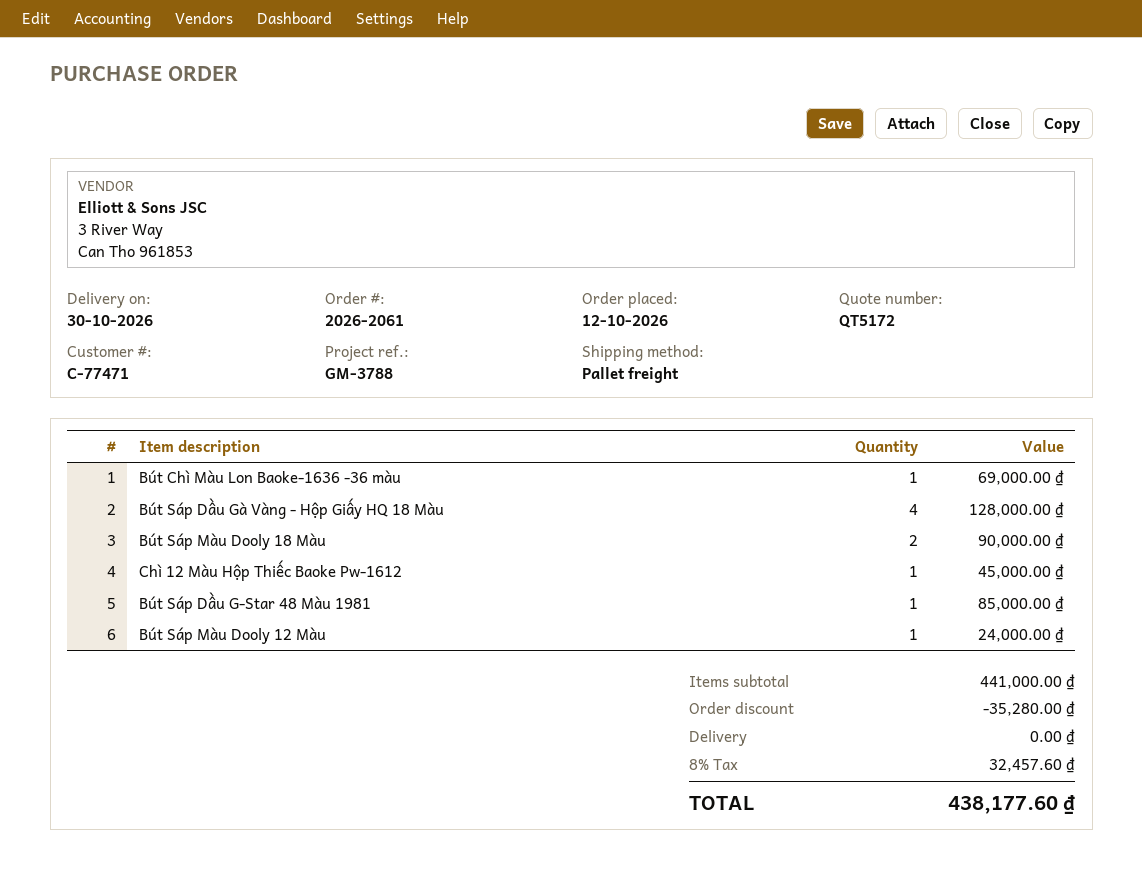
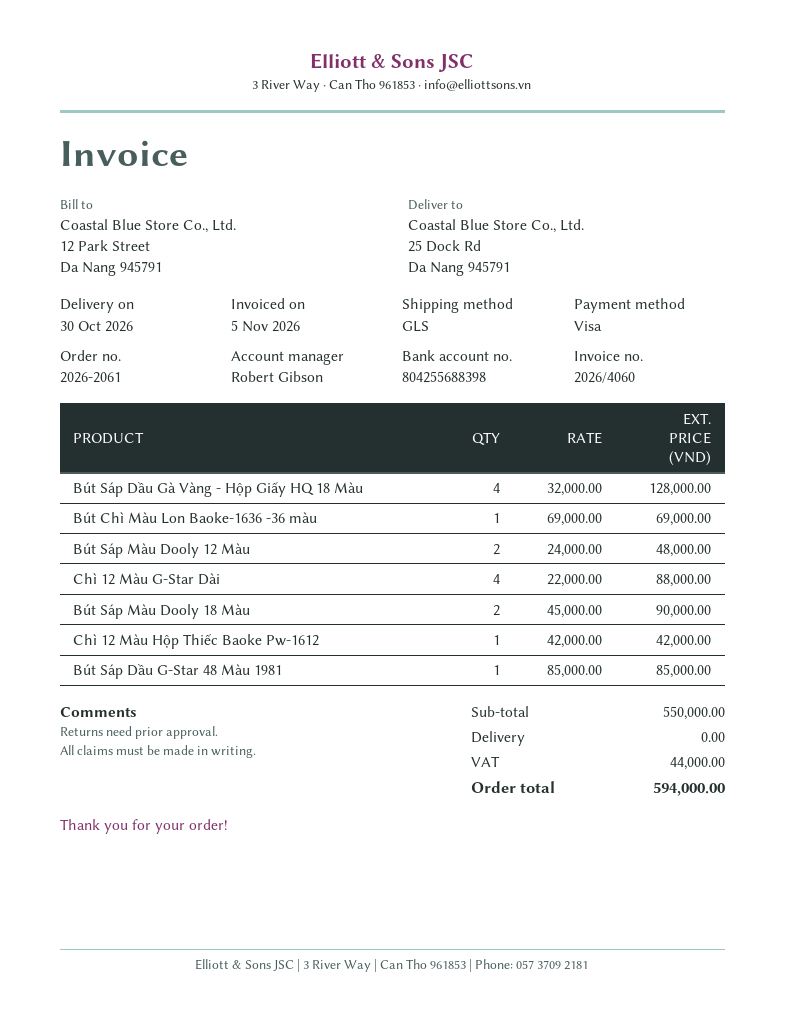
shipping method: pallet freight -> GLS
Chì 12 Màu Hộp Thiếc Baoke Pw-1612: 1 for 45000.00 -> 1 for 42000.00
Bút Sáp Màu Dooly 12 Màu: 1 for 24000.00 -> 2 for 48000.00
Chì 12 Màu G-Star Dài: none -> 4 for 88000.00
subtotal: 441000.00 -> 550000.00
discount: 35280.00 -> none
tax: 32457.60 -> 44000.00
total: 438177.60 -> 594000.00

